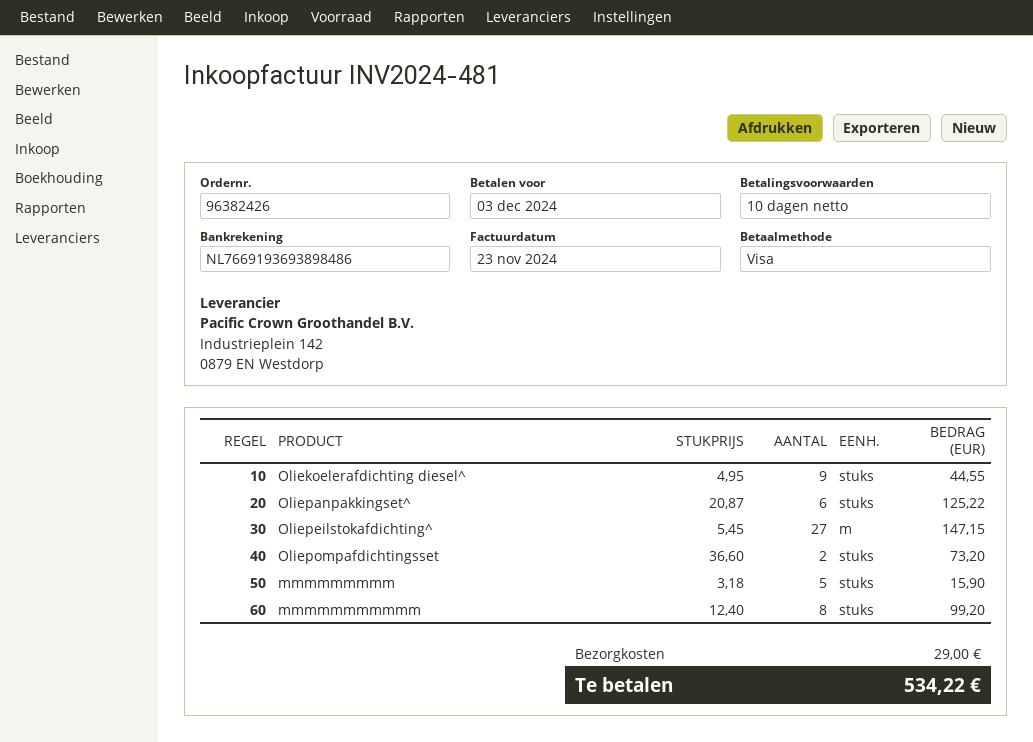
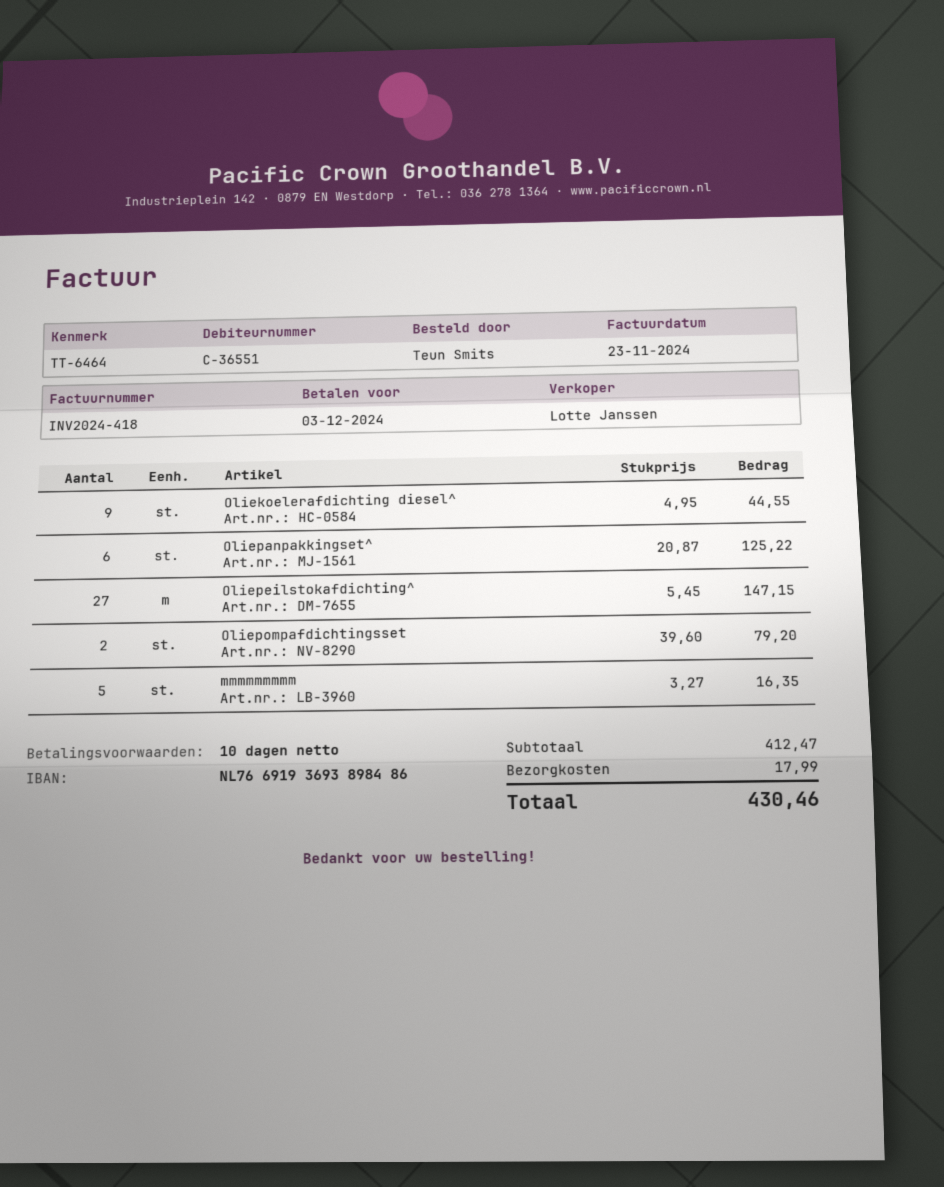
invoice number: INV2024-481 -> INV2024-418
Oliepompafdichtingsset: 2 x 36.60 = 73.20 -> 2 x 39.60 = 79.20
mmmmmmmmm: 5 x 3.18 = 15.90 -> 5 x 3.27 = 16.35
mmmmmmmmmmm: 8 x 12.40 = 99.20 -> none
shipping: 29.00 -> 17.99
total: 534.22 -> 430.46

